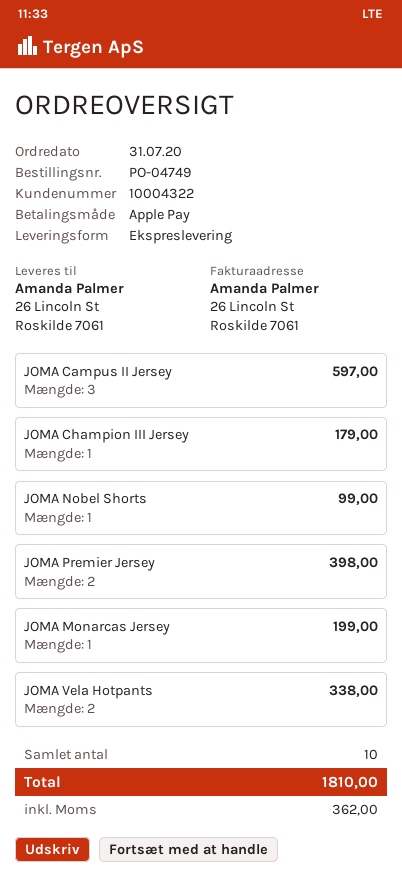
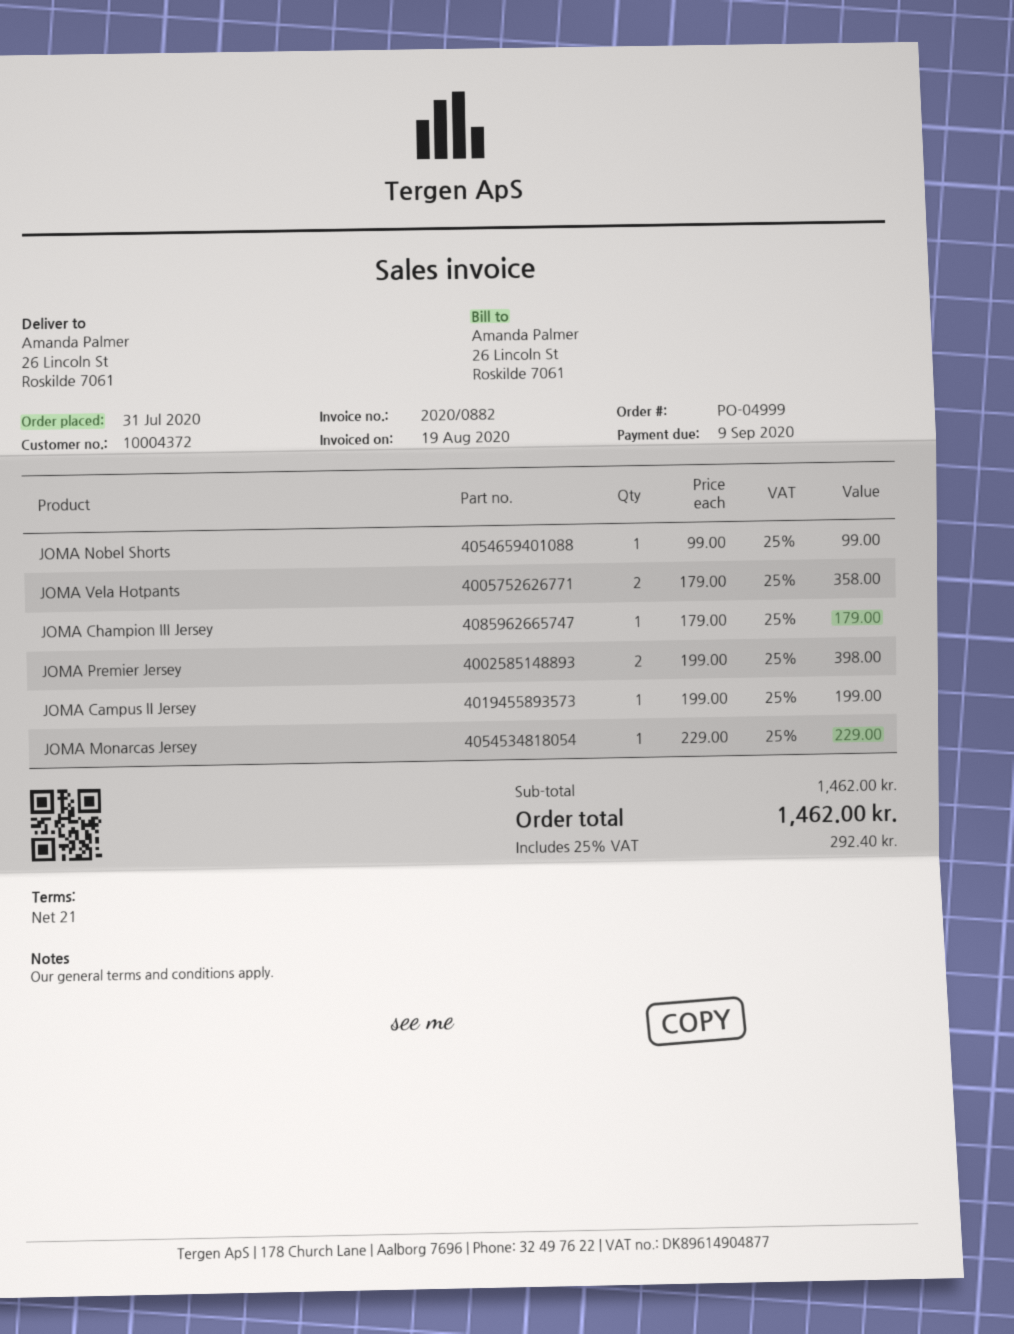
order number: PO-04749 -> PO-04999
customer number: 10004322 -> 10004372
JOMA Campus II Jersey: 3 for 597.00 -> 1 for 199.00
JOMA Monarcas Jersey: 1 for 199.00 -> 1 for 229.00
JOMA Vela Hotpants: 2 for 338.00 -> 2 for 358.00
tax: 362.00 -> 292.40
total: 1810.00 -> 1462.00

